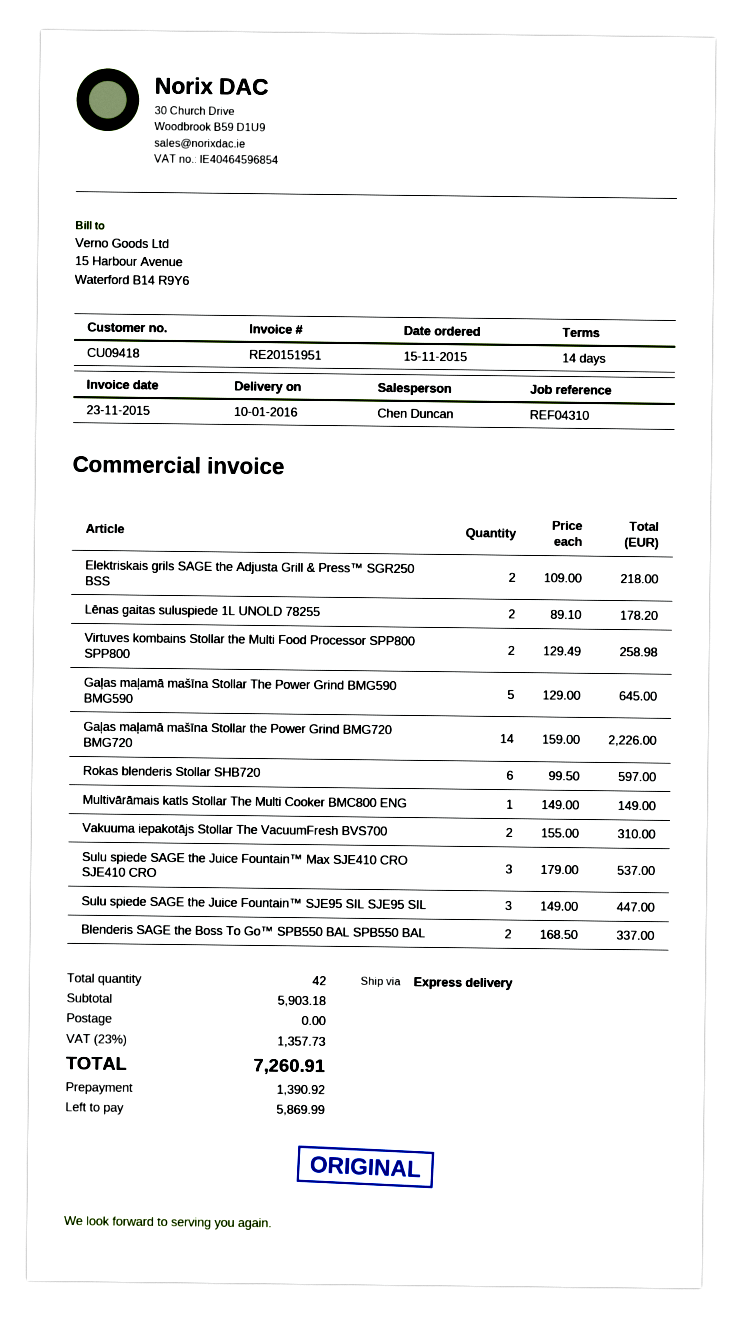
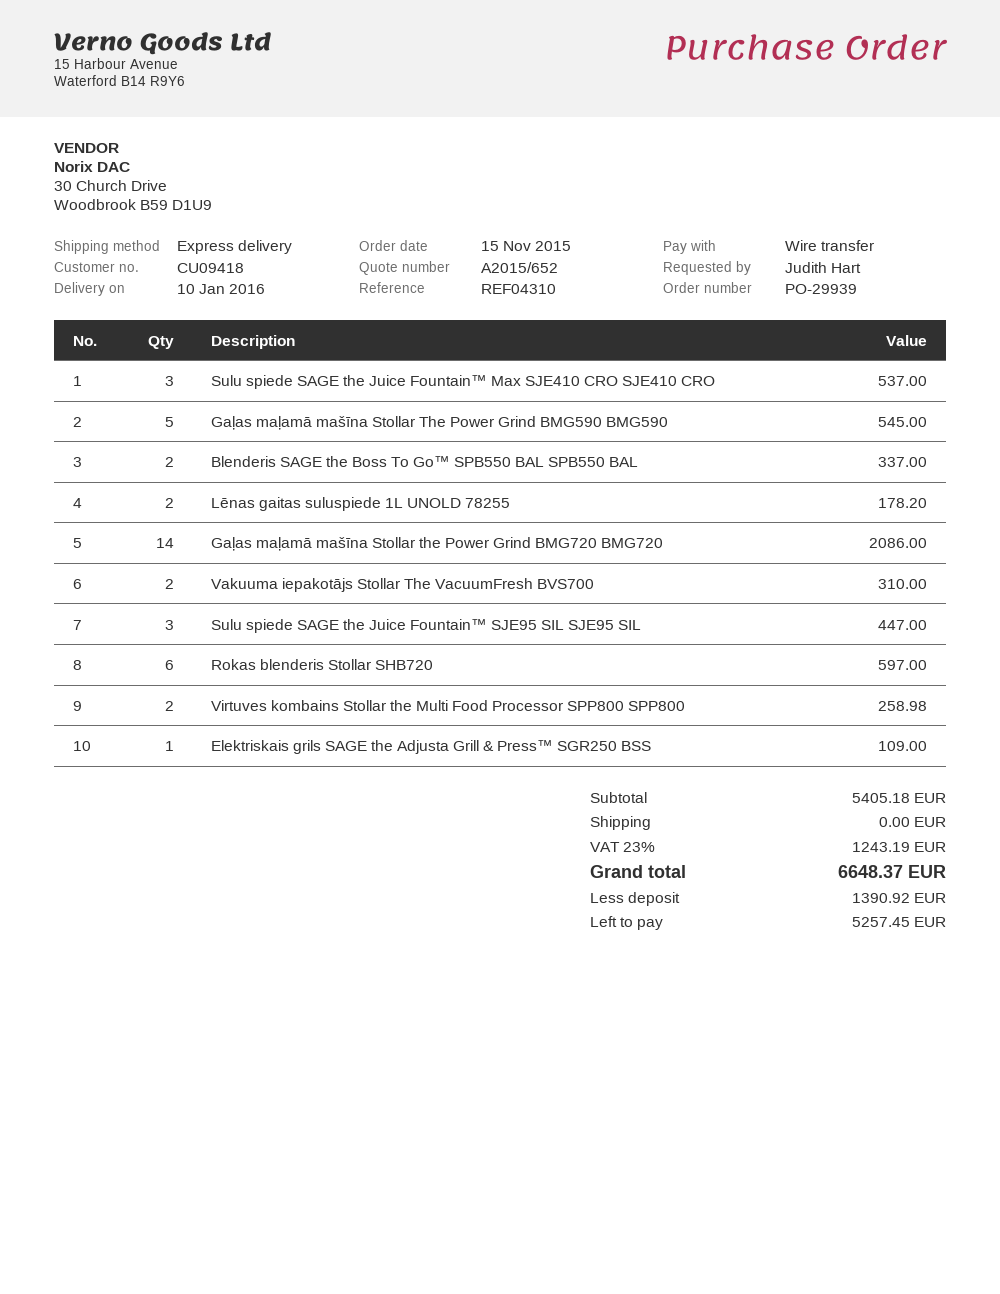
Elektriskais grils SAGE the Adjusta Grill & Press™ SGR250 BSS: 2 for 218.00 -> 1 for 109.00
Gaļas maļamā mašīna Stollar The Power Grind BMG590 BMG590: 5 for 645.00 -> 5 for 545.00
Gaļas maļamā mašīna Stollar the Power Grind BMG720 BMG720: 14 for 2226.00 -> 14 for 2086.00
Multivārāmais katls Stollar The Multi Cooker BMC800 ENG: 1 for 149.00 -> none
subtotal: 5903.18 -> 5405.18
tax: 23% = 1357.73 -> 23% = 1243.19
total: 7260.91 -> 6648.37
balance: 5869.99 -> 5257.45

